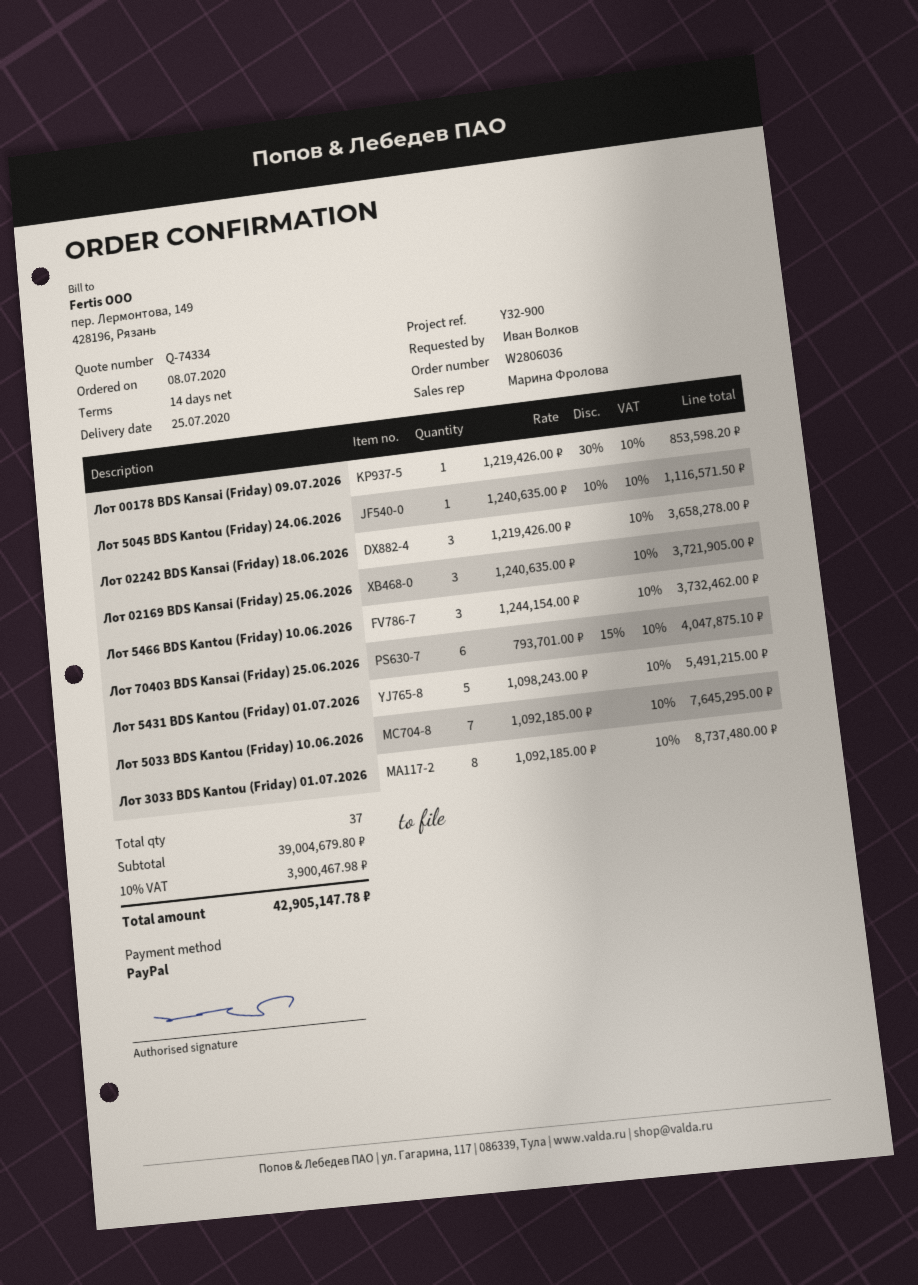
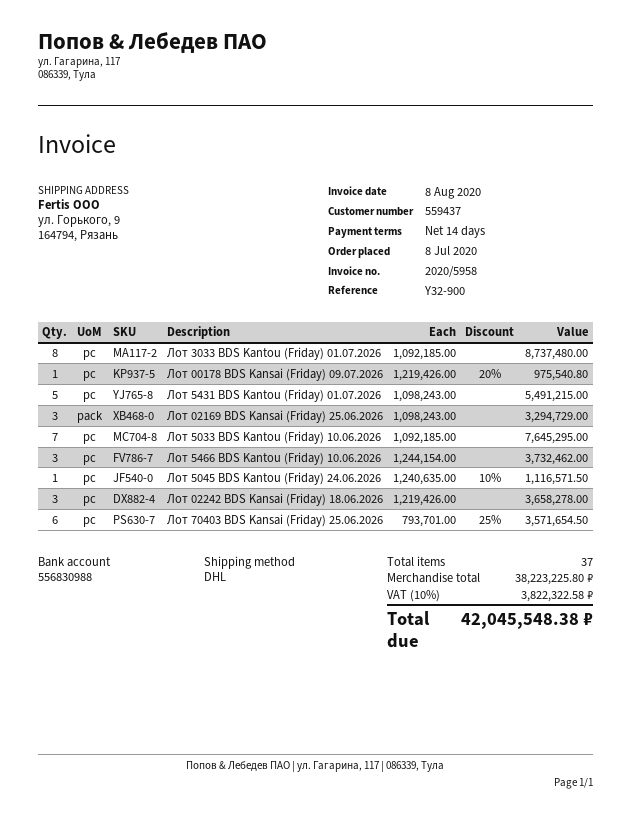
Лот 00178 BDS Kansai (Friday) 09.07.2026: 1 x 1219426.00 - 30% = 853598.20 -> 1 x 1219426.00 - 20% = 975540.80
Лот 02169 BDS Kansai (Friday) 25.06.2026: 3 x 1240635.00 = 3721905.00 -> 3 x 1098243.00 = 3294729.00
Лот 70403 BDS Kansai (Friday) 25.06.2026: 6 x 793701.00 - 15% = 4047875.10 -> 6 x 793701.00 - 25% = 3571654.50
subtotal: 39004679.80 -> 38223225.80
tax: 10% = 3900467.98 -> 10% = 3822322.58
total: 42905147.78 -> 42045548.38

